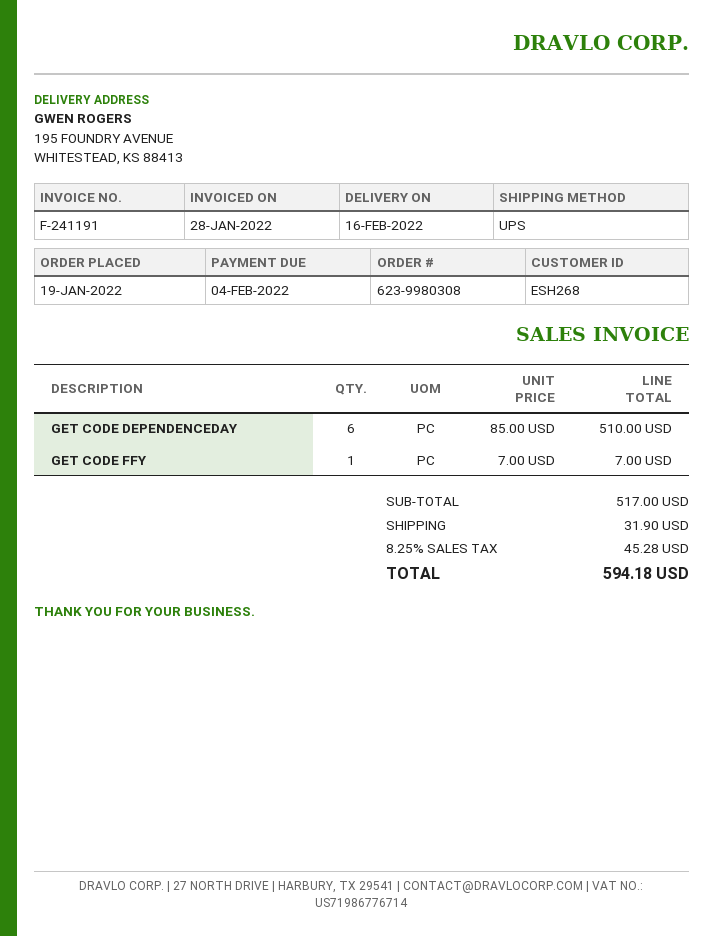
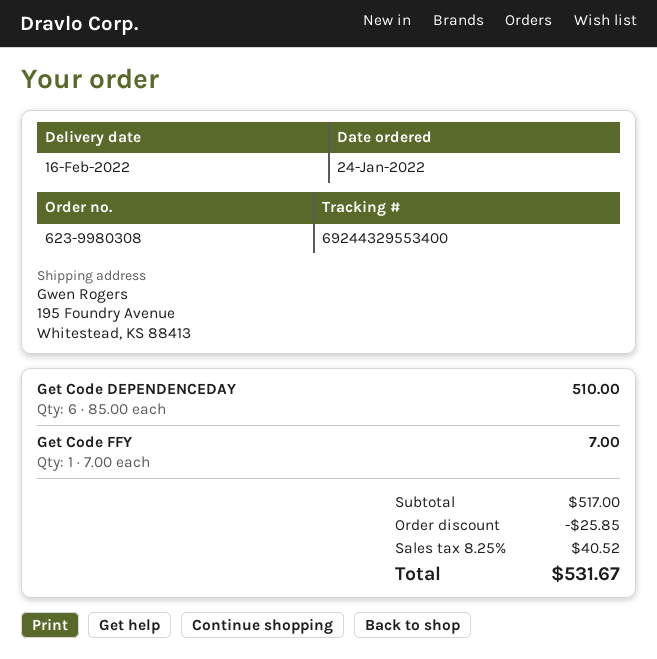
order date: 2022-01-19 -> 2022-01-24
discount: none -> 25.85
shipping: 31.90 -> none
tax: 8.25% = 45.28 -> 8.25% = 40.52
total: 594.18 -> 531.67

